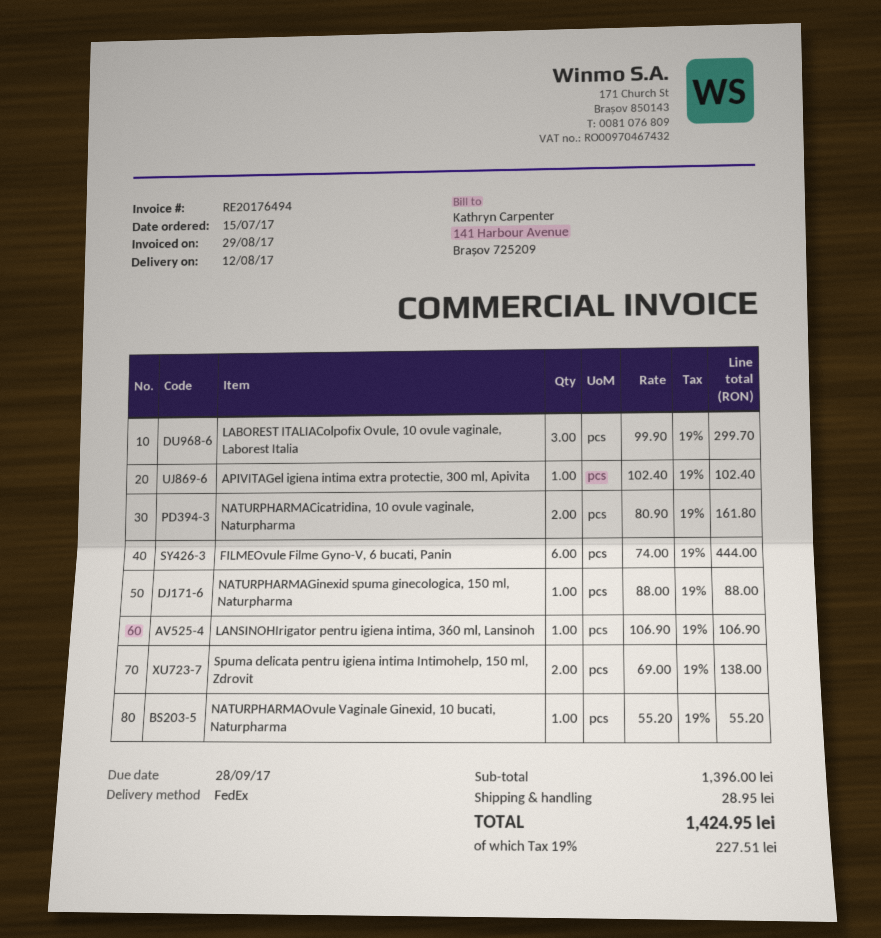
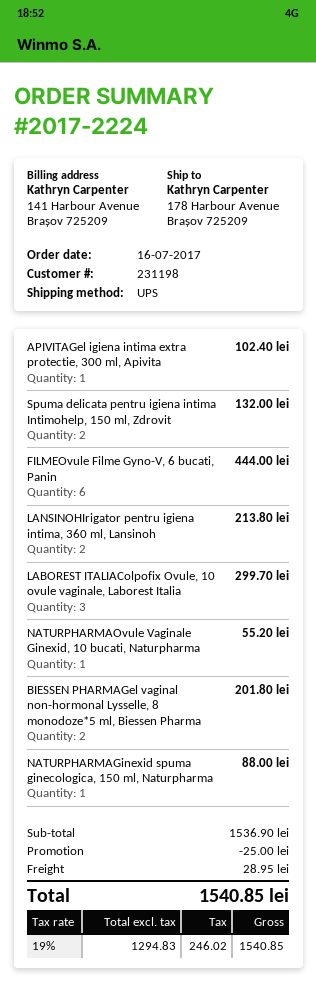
order date: 2017-07-15 -> 2017-07-16
shipping method: FedEx -> UPS
NATURPHARMACicatridina, 10 ovule vaginale, Naturpharma: 2 for 161.80 -> none
LANSINOHIrigator pentru igiena intima, 360 ml, Lansinoh: 1 for 106.90 -> 2 for 213.80
Spuma delicata pentru igiena intima Intimohelp, 150 ml, Zdrovit: 2 for 138.00 -> 2 for 132.00
BIESSEN PHARMAGel vaginal non-hormonal Lysselle, 8 monodoze*5 ml, Biessen Pharma: none -> 2 for 201.80
subtotal: 1396.00 -> 1536.90
discount: none -> 25.00
tax: 19% = 227.51 -> 19% = 246.02
total: 1424.95 -> 1540.85

